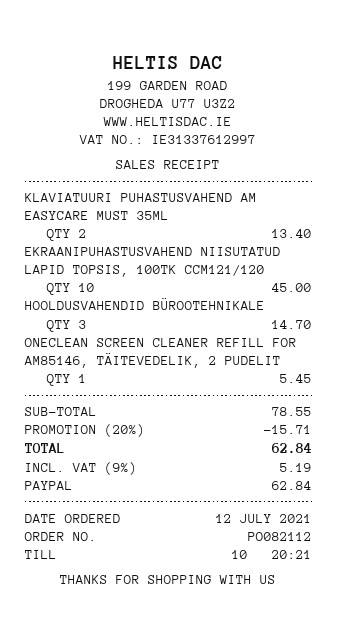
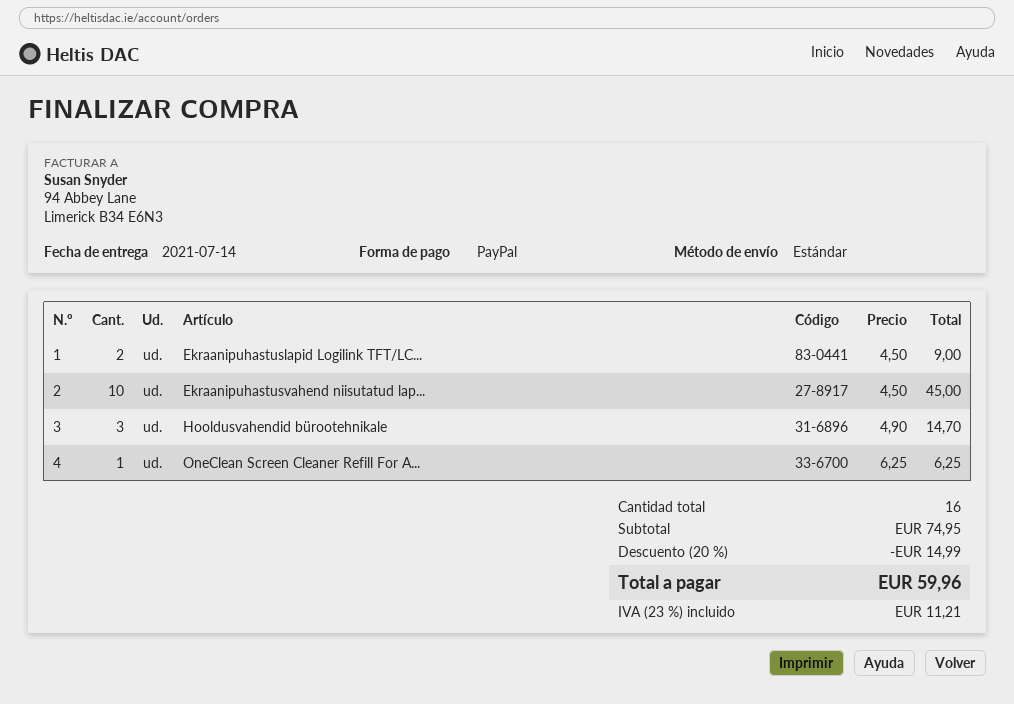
KLAVIATUURI PUHASTUSVAHEND AM EASYCARE MUST 35ML: 2 for 13.40 -> none
ONECLEAN SCREEN CLEANER REFILL FOR AM85146, TÄITEVEDELIK, 2 PUDELIT: 1 for 5.45 -> 1 for 6.25
Ekraanipuhastuslapid Logilink TFT/LC...: none -> 2 for 9.00
subtotal: 78.55 -> 74.95
discount: 20% = 15.71 -> 20% = 14.99
tax: 9% = 5.19 -> 23% = 11.21
total: 62.84 -> 59.96

